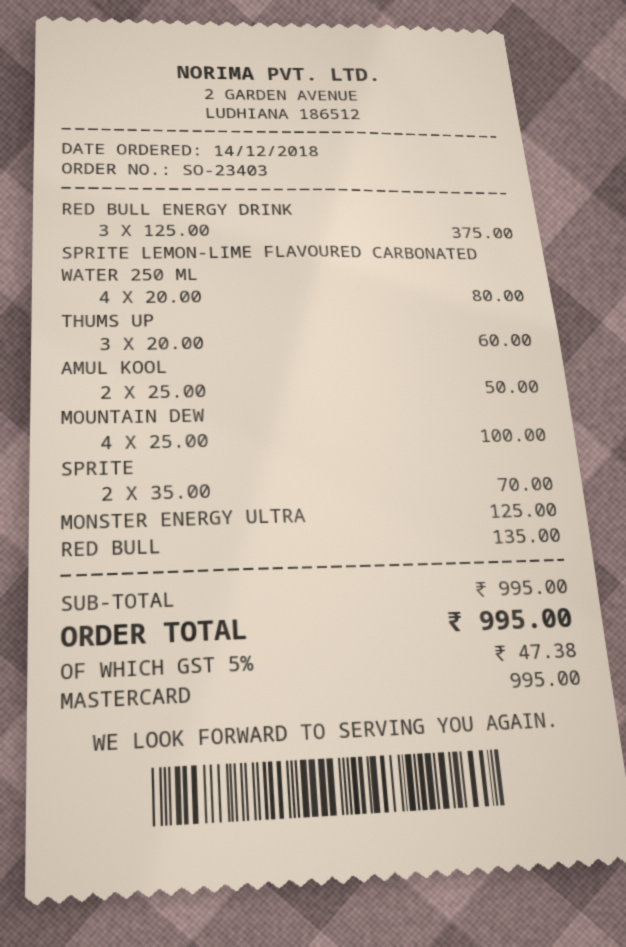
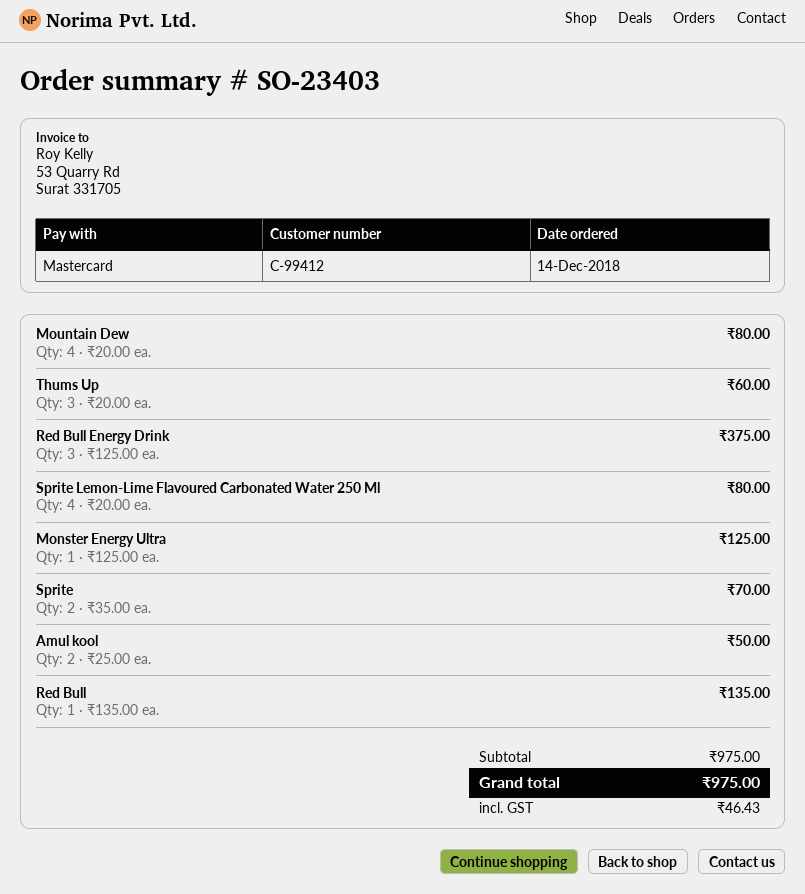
MOUNTAIN DEW: 4 x 25.00 = 100.00 -> 4 x 20.00 = 80.00
subtotal: 995.00 -> 975.00
tax: 47.38 -> 46.43
total: 995.00 -> 975.00

